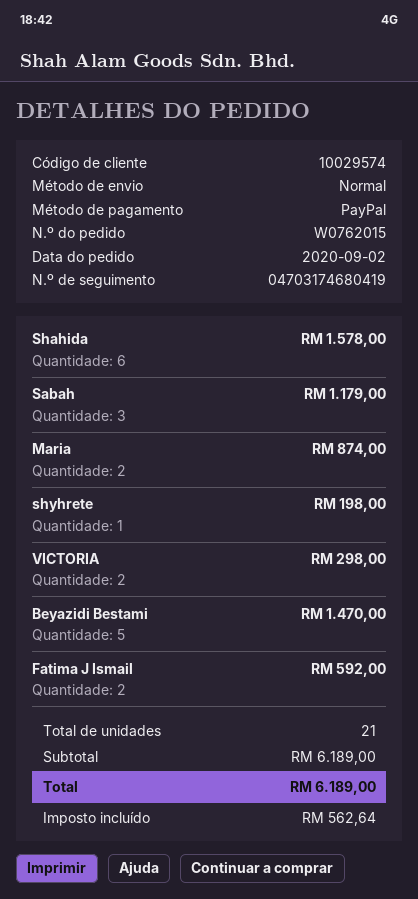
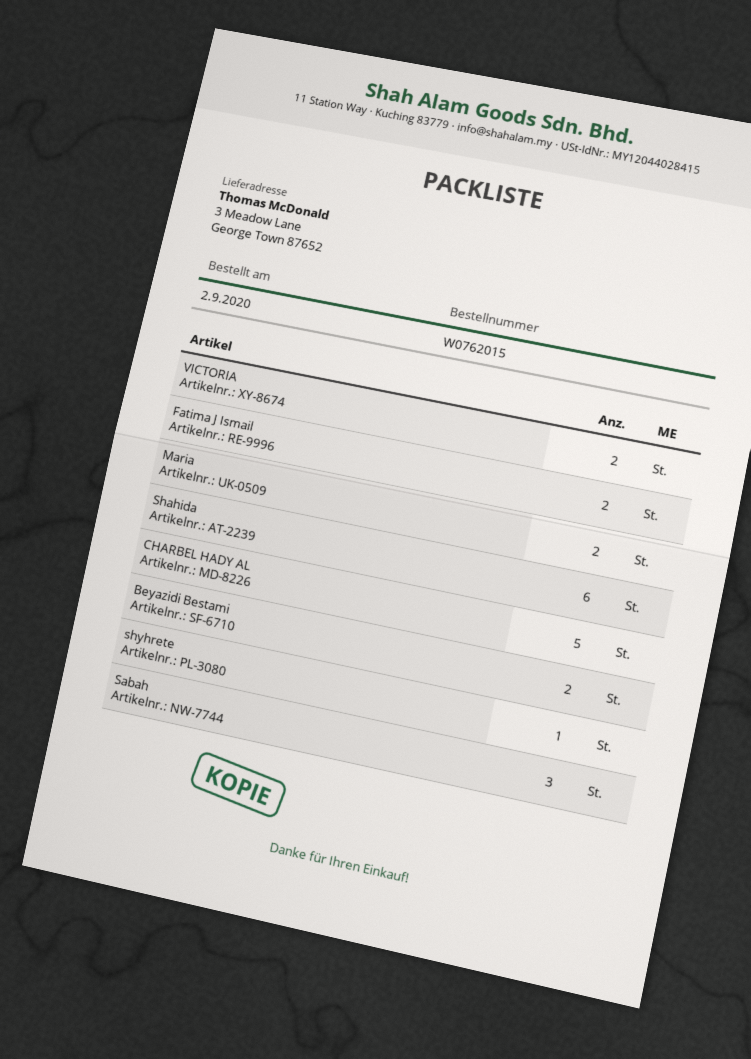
Beyazidi Bestami: 5 -> 2
CHARBEL HADY AL: none -> 5

